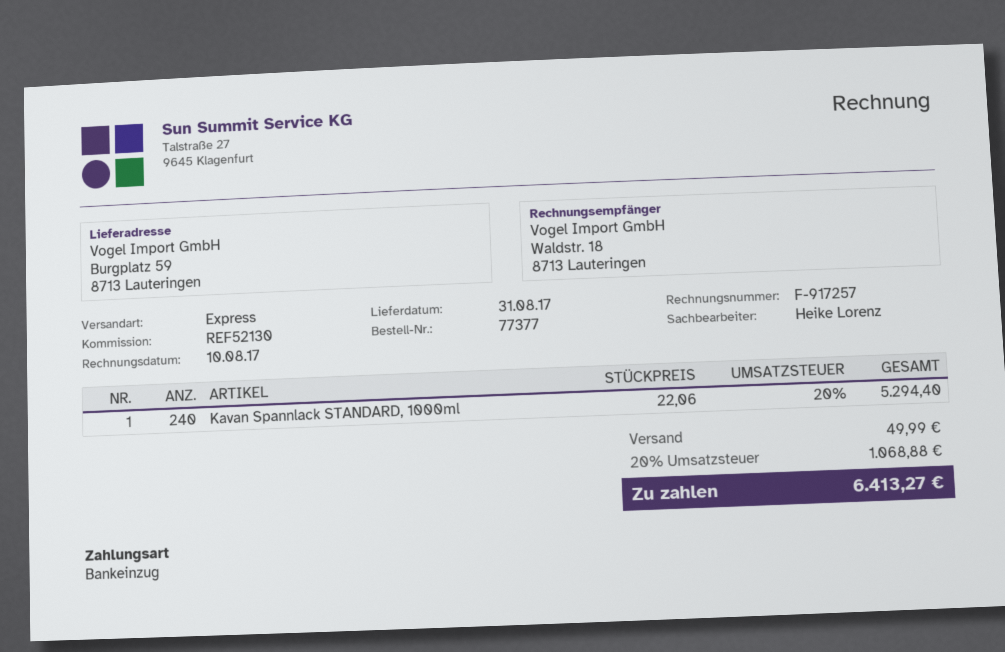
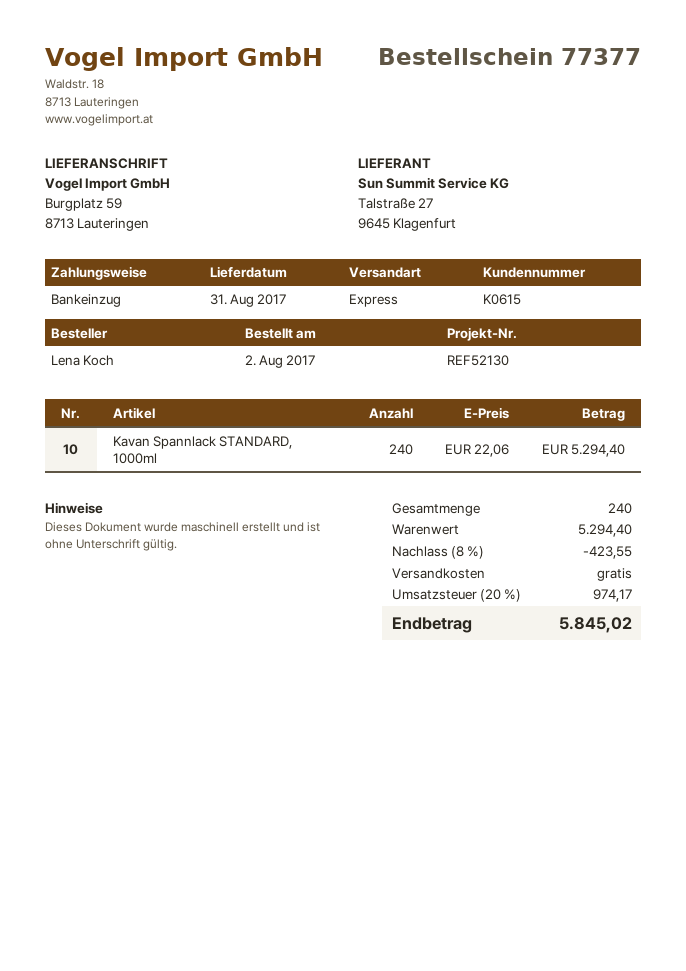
discount: none -> 8% = 423.55
shipping: 49.99 -> 0.00
tax: 20% = 1068.88 -> 20% = 974.17
total: 6413.27 -> 5845.02

